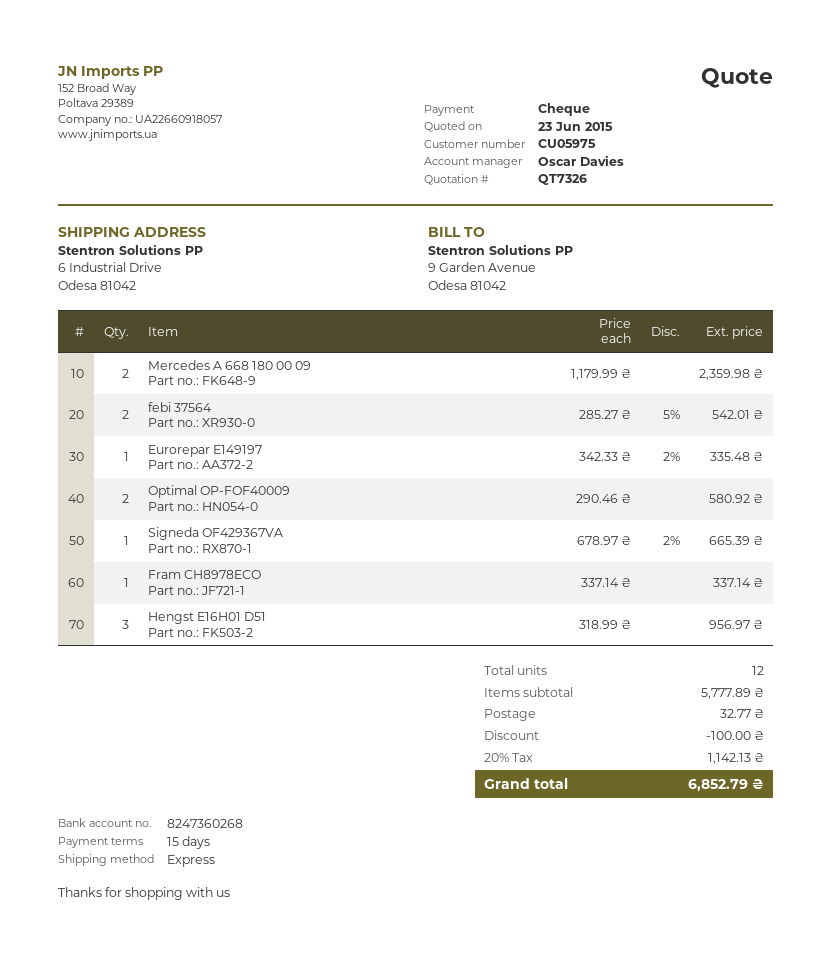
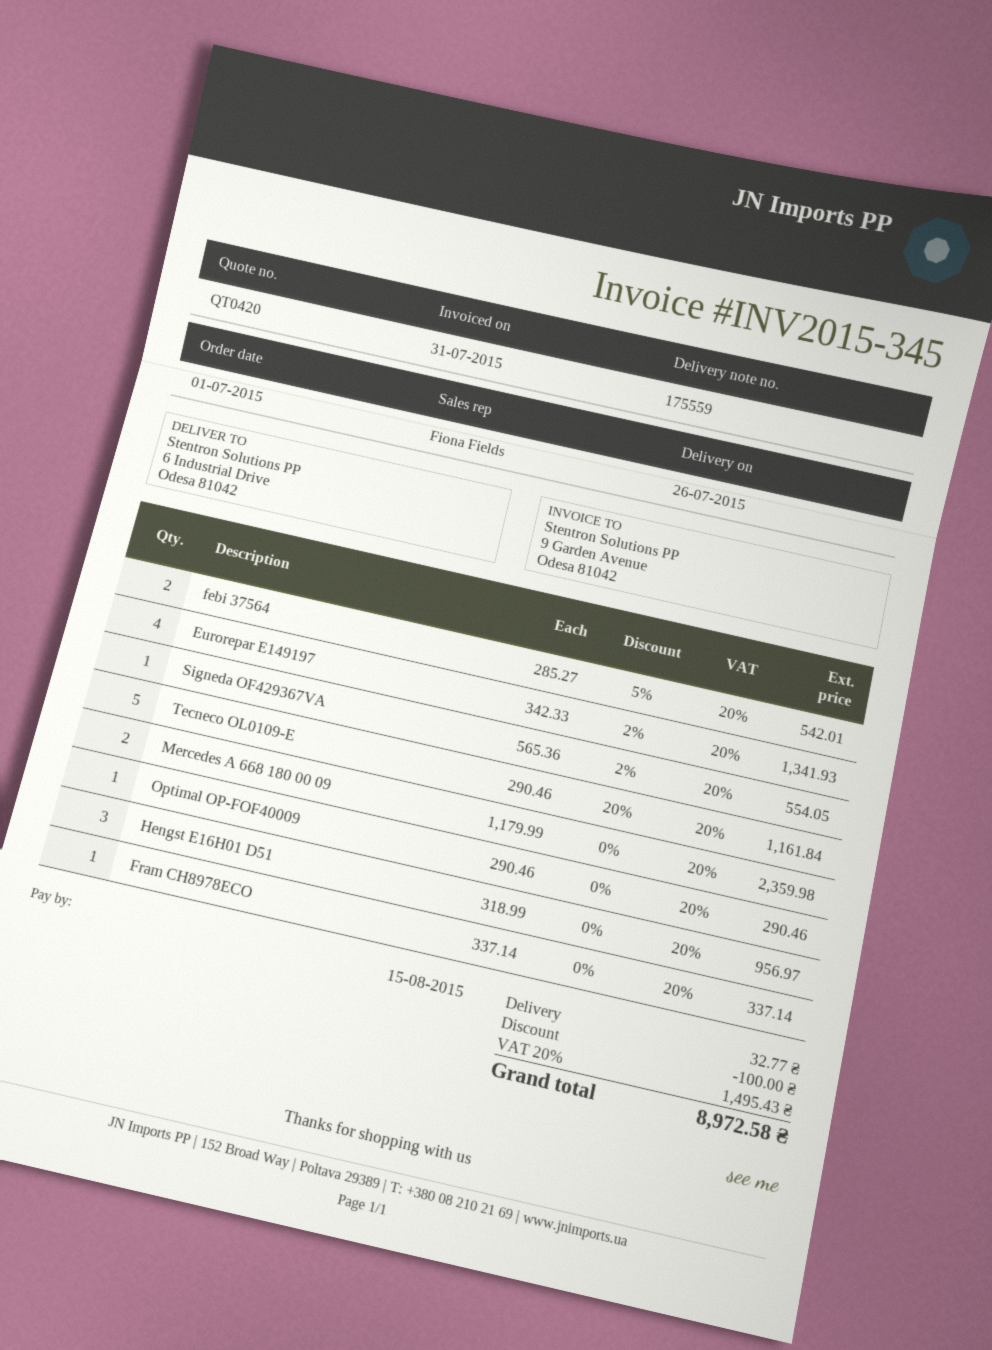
quote number: QT7326 -> QT0420
sales rep: Oscar Davies -> Fiona Fields
Eurorepar E149197: 1 x 342.33 - 2% = 335.48 -> 4 x 342.33 - 2% = 1341.93
Optimal OP-FOF40009: 2 x 290.46 = 580.92 -> 1 x 290.46 = 290.46
Signeda OF429367VA: 1 x 678.97 - 2% = 665.39 -> 1 x 565.36 - 2% = 554.05
Tecneco OL0109-E: none -> 5 x 290.46 - 20% = 1161.84
tax: 20% = 1142.13 -> 20% = 1495.43
total: 6852.79 -> 8972.58

